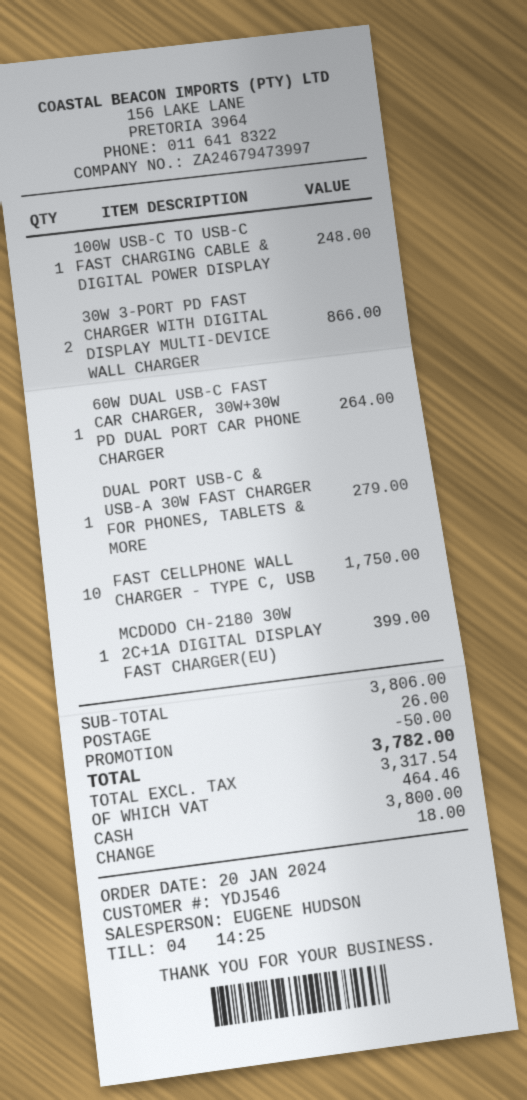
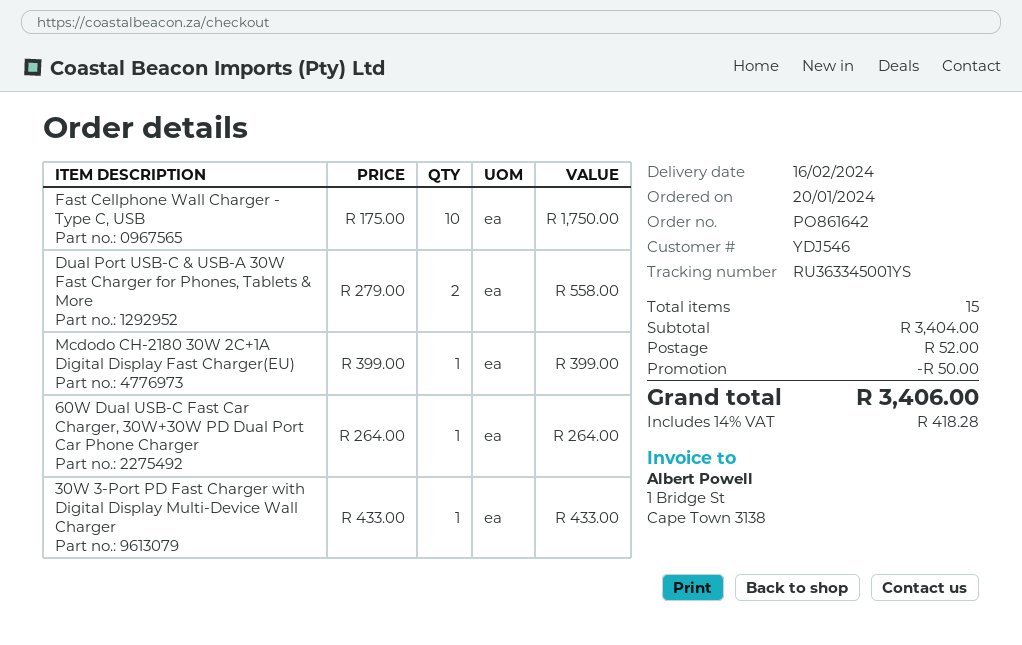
100W USB-C TO USB-C FAST CHARGING CABLE & DIGITAL POWER DISPLAY: 1 for 248.00 -> none
30W 3-PORT PD FAST CHARGER WITH DIGITAL DISPLAY MULTI-DEVICE WALL CHARGER: 2 for 866.00 -> 1 for 433.00
DUAL PORT USB-C & USB-A 30W FAST CHARGER FOR PHONES, TABLETS & MORE: 1 for 279.00 -> 2 for 558.00
subtotal: 3806.00 -> 3404.00
shipping: 26.00 -> 52.00
tax: 464.46 -> 418.28
total: 3782.00 -> 3406.00

